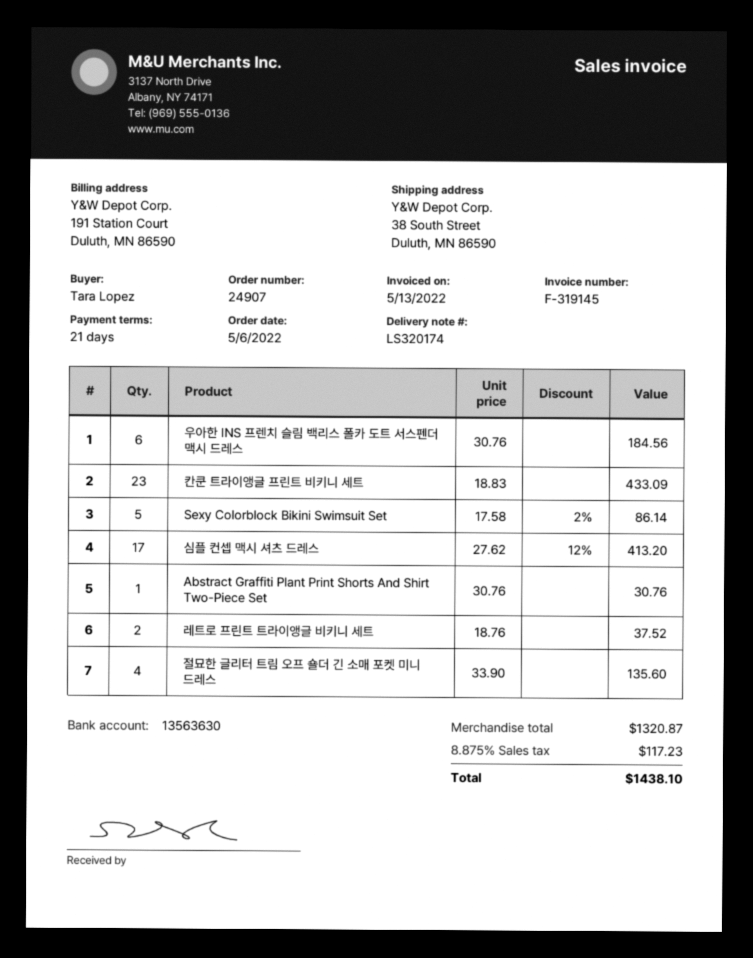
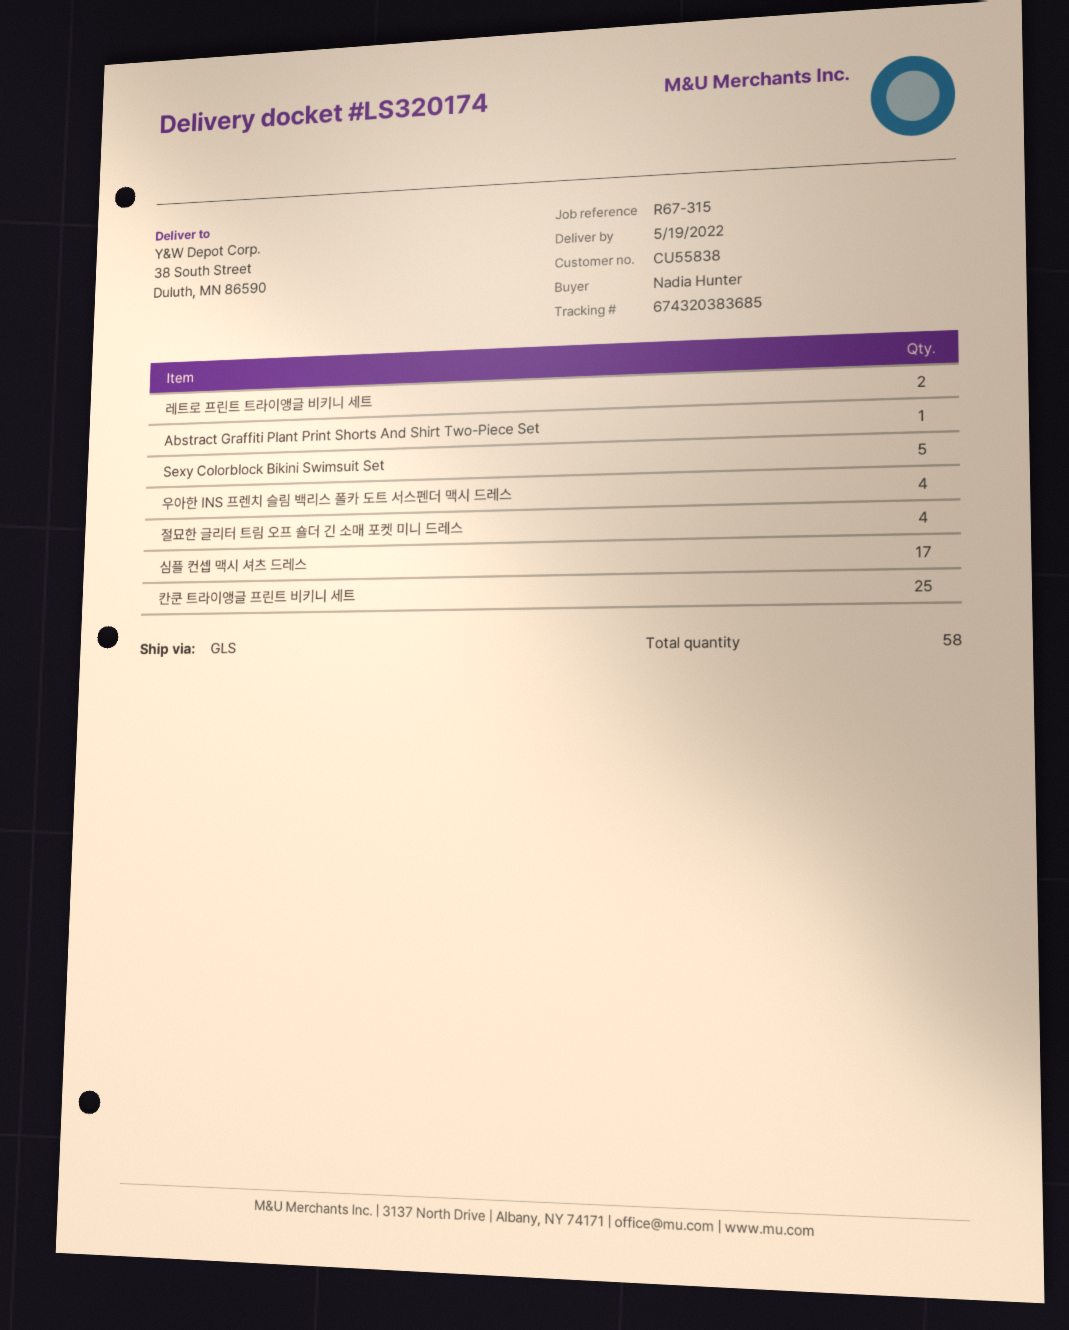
ordered by: Tara Lopez -> Nadia Hunter
우아한 INS 프렌치 슬림 백리스 폴카 도트 서스펜더 맥시 드레스: 6 -> 4
칸쿤 트라이앵글 프린트 비키니 세트: 23 -> 25

